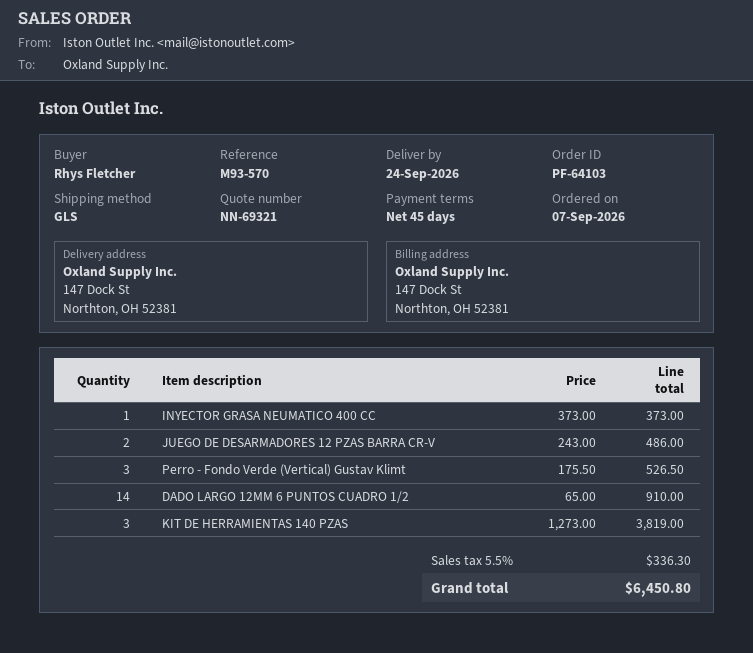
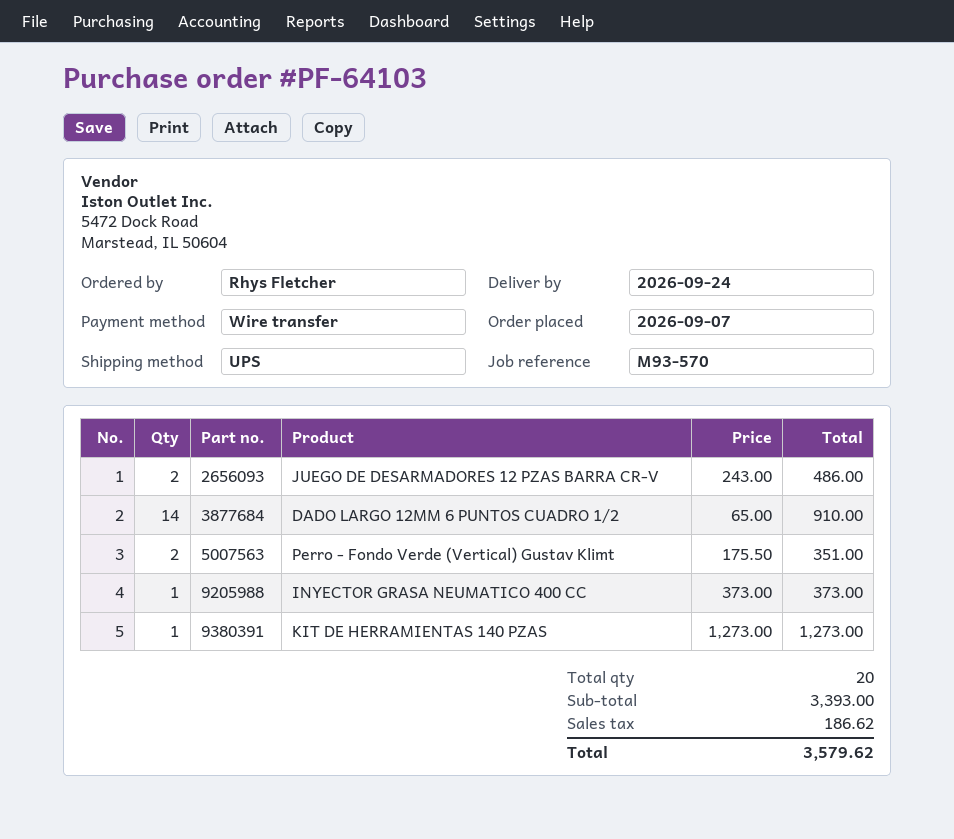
shipping method: GLS -> UPS
Perro - Fondo Verde (Vertical) Gustav Klimt: 3 x 175.50 = 526.50 -> 2 x 175.50 = 351.00
KIT DE HERRAMIENTAS 140 PZAS: 3 x 1273.00 = 3819.00 -> 1 x 1273.00 = 1273.00
tax: 336.30 -> 186.62
total: 6450.80 -> 3579.62

